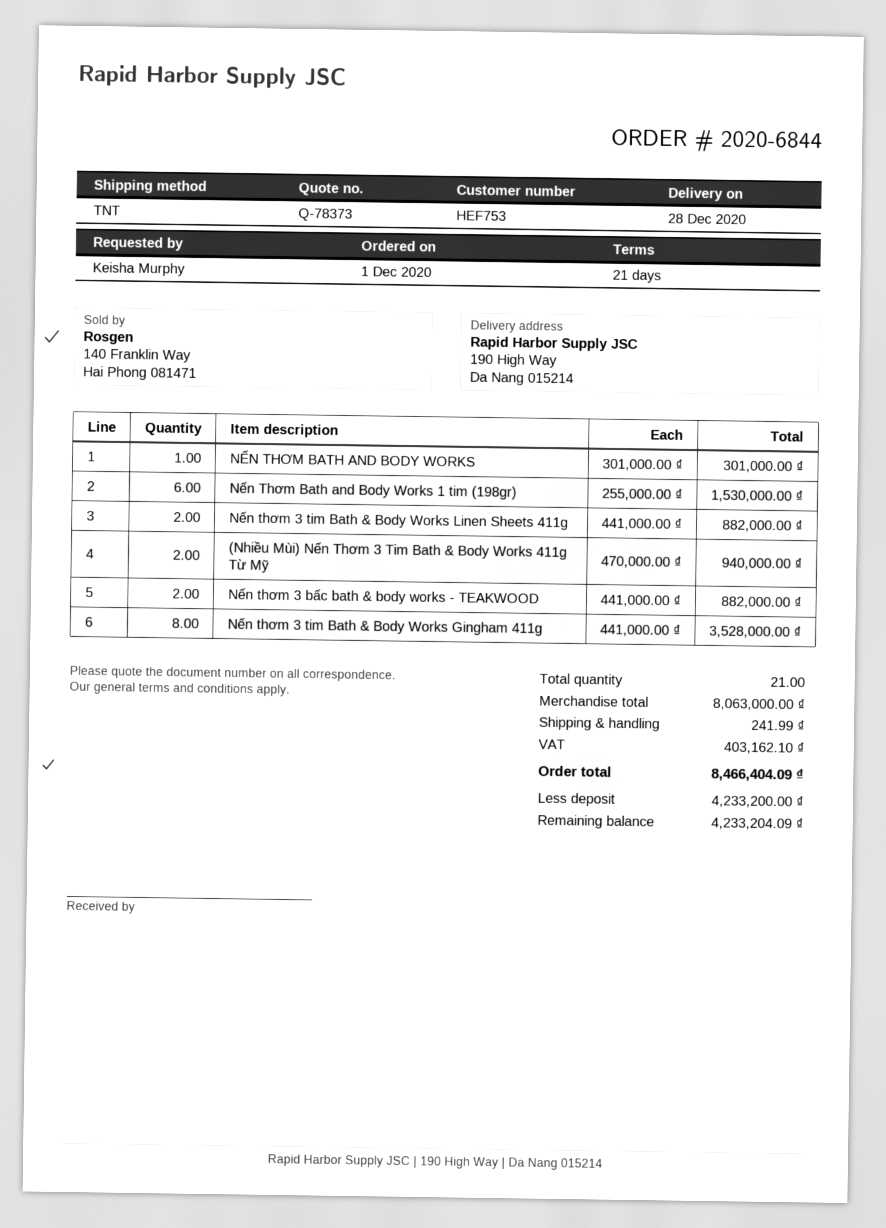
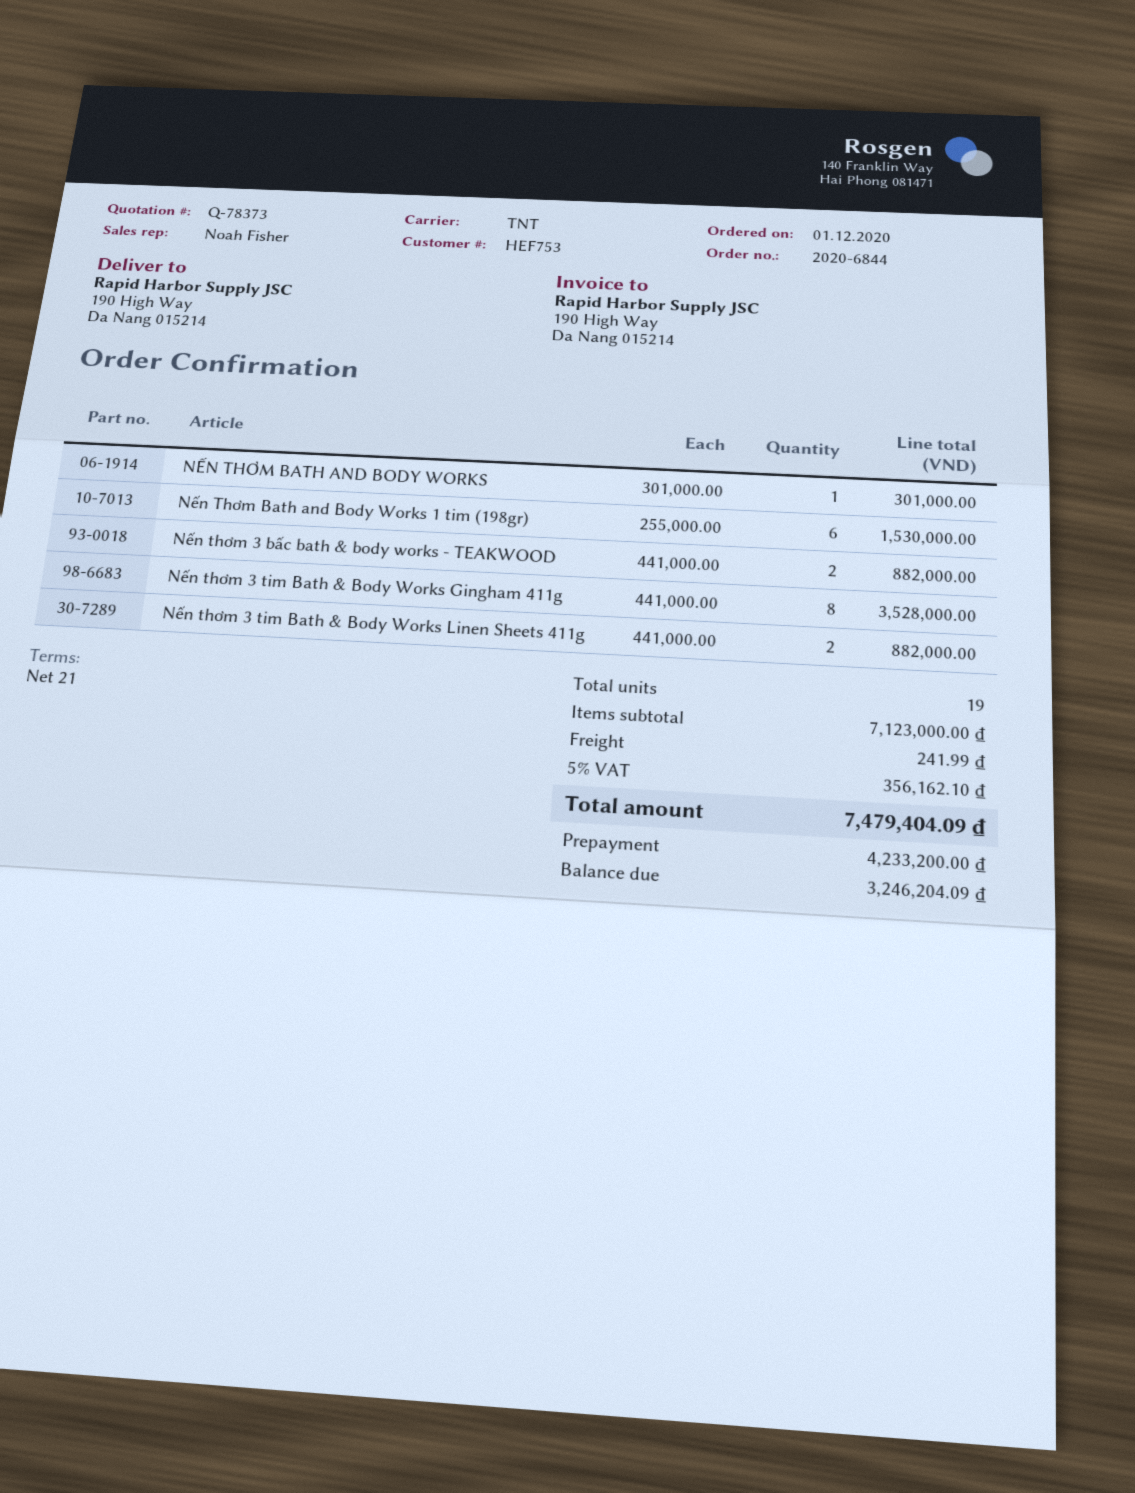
(Nhiều Mùi) Nến Thơm 3 Tim Bath & Body Works 411g Từ Mỹ: 2 x 470000.00 = 940000.00 -> none
total quantity: 21 -> 19
subtotal: 8063000.00 -> 7123000.00
tax: 403162.10 -> 356162.10
total: 8466404.09 -> 7479404.09
balance: 4233204.09 -> 3246204.09

